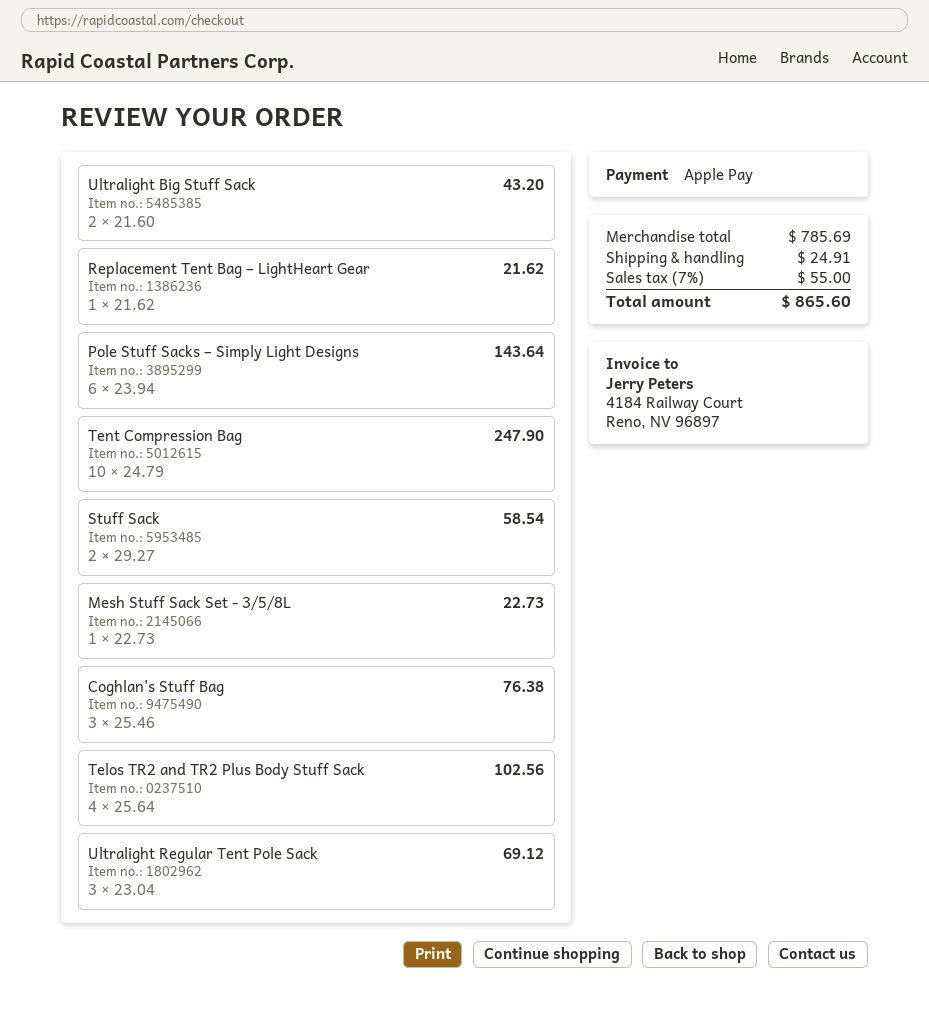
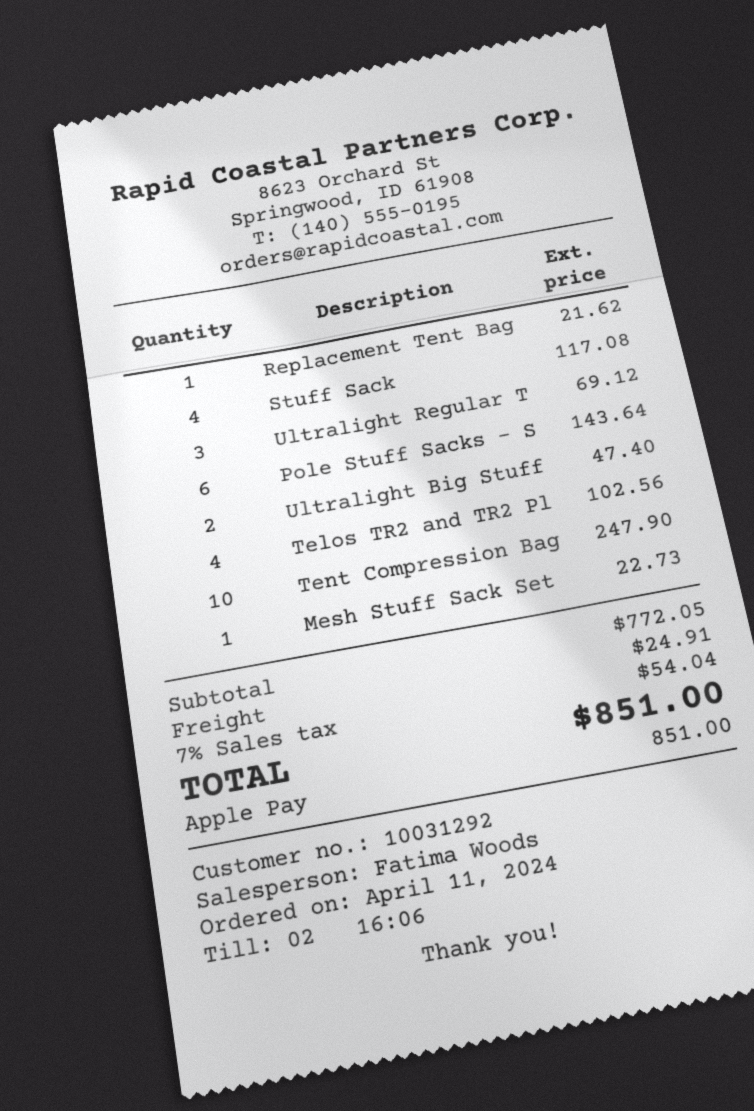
Ultralight Big Stuff Sack: 2 for 43.20 -> 2 for 47.40
Stuff Sack: 2 for 58.54 -> 4 for 117.08
Coghlan's Stuff Bag: 3 for 76.38 -> none
subtotal: 785.69 -> 772.05
tax: 7% = 55.00 -> 7% = 54.04
total: 865.60 -> 851.00

